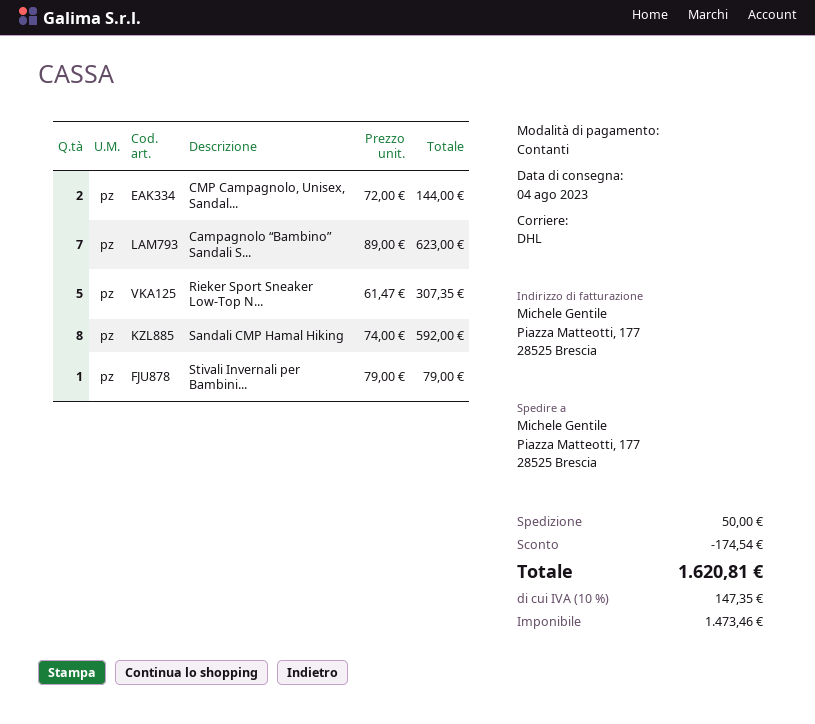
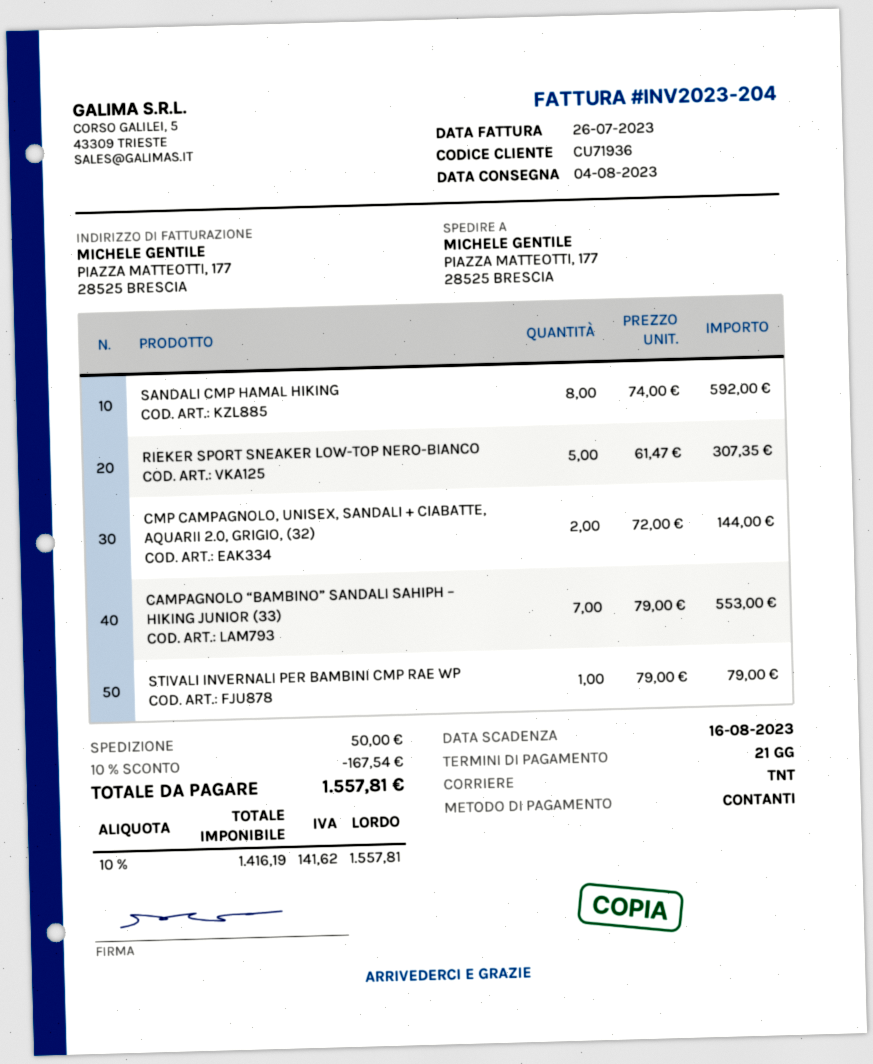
shipping method: DHL -> TNT
Campagnolo “Bambino” Sandali S...: 7 x 89.00 = 623.00 -> 7 x 79.00 = 553.00
discount: 174.54 -> 167.54
net: 1473.46 -> 1416.19
tax: 10% = 147.35 -> 10% = 141.62
total: 1620.81 -> 1557.81

